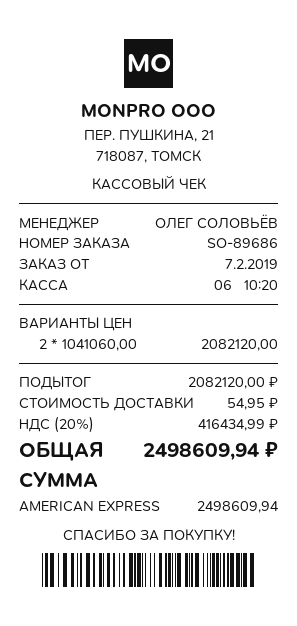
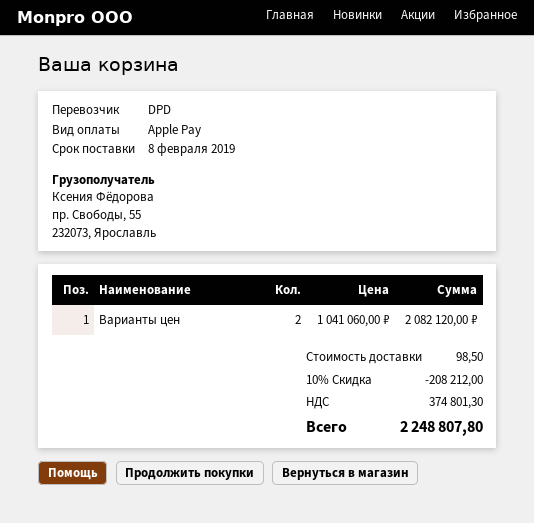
payment method: American Express -> Apple Pay
discount: none -> 10% = 208212.00
shipping: 54.95 -> 98.50
tax: 416434.99 -> 374801.30
total: 2498609.94 -> 2248807.80

